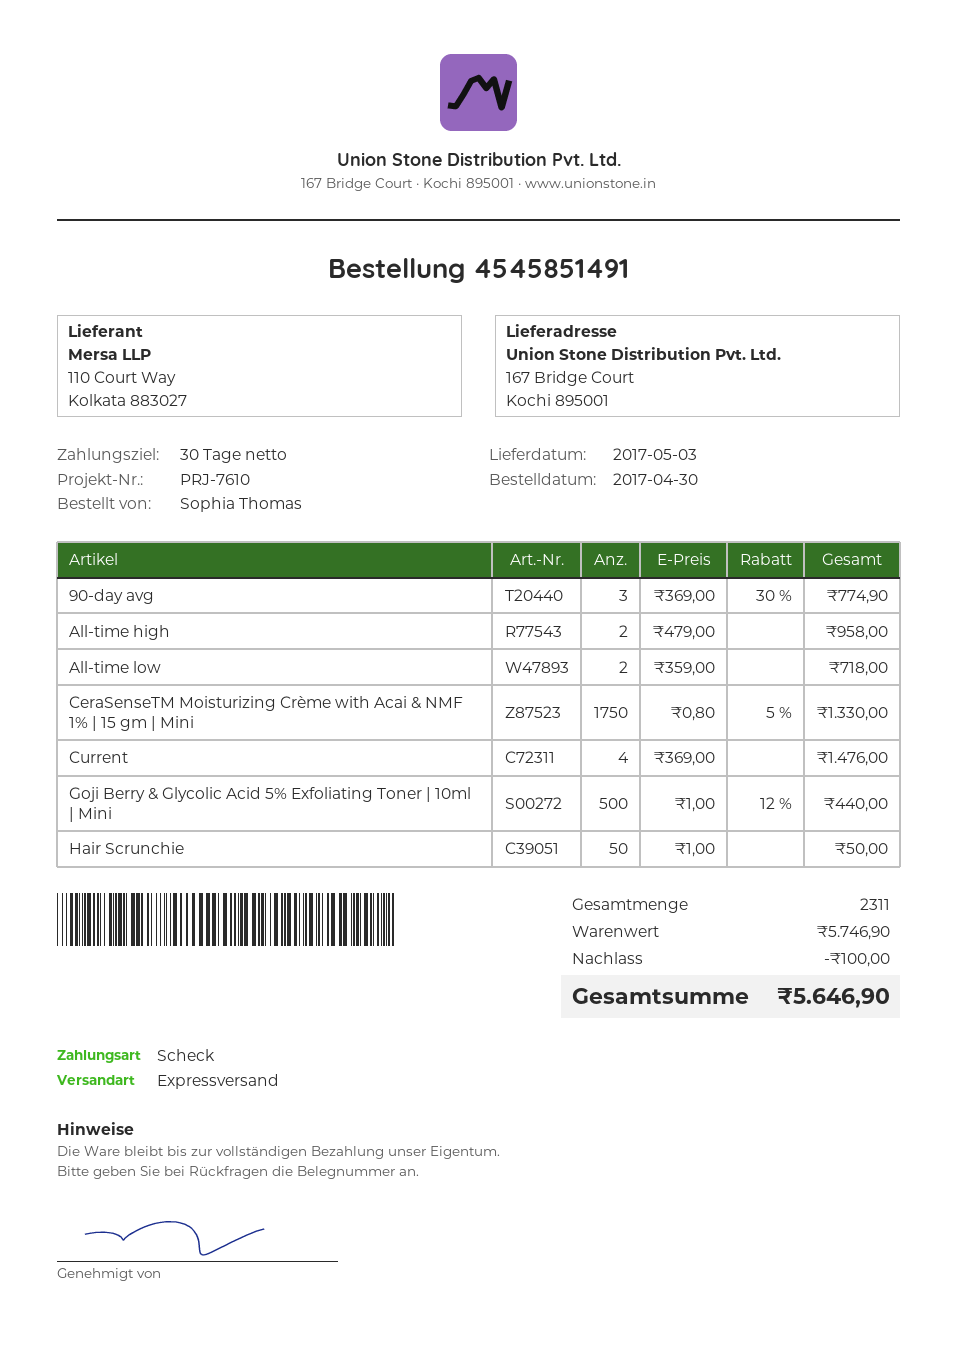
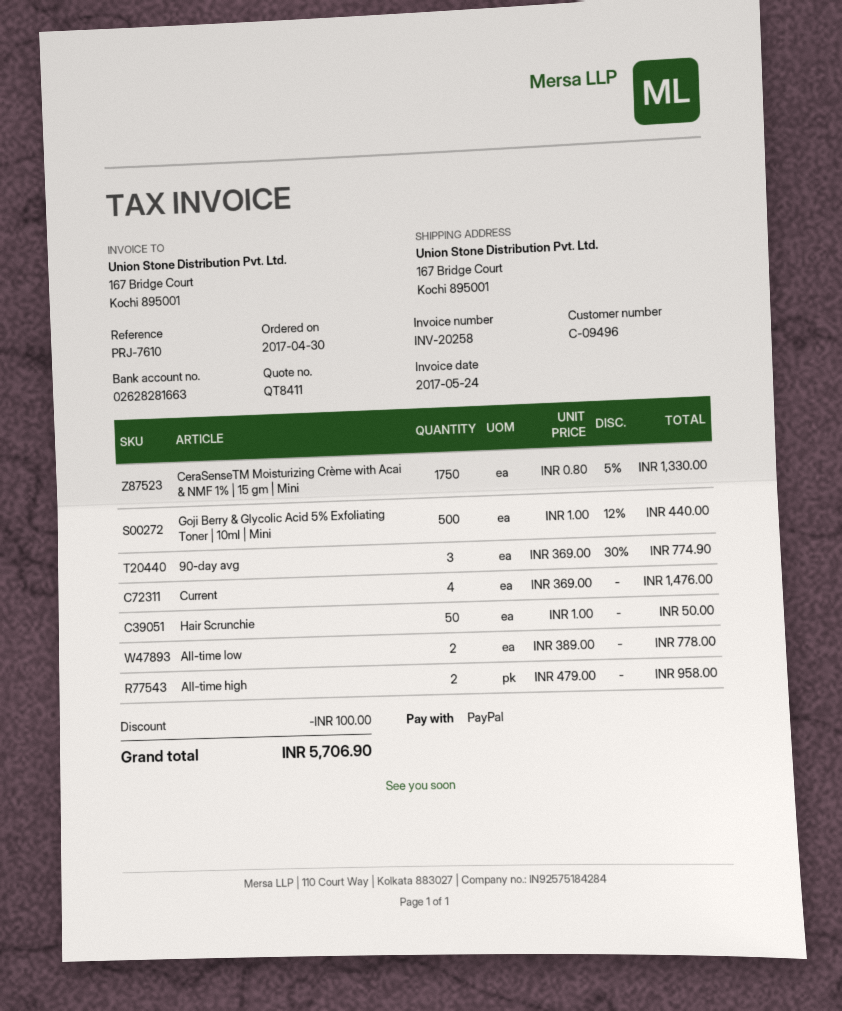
payment method: cheque -> PayPal
All-time low: 2 x 359.00 = 718.00 -> 2 x 389.00 = 778.00
total: 5646.90 -> 5706.90

